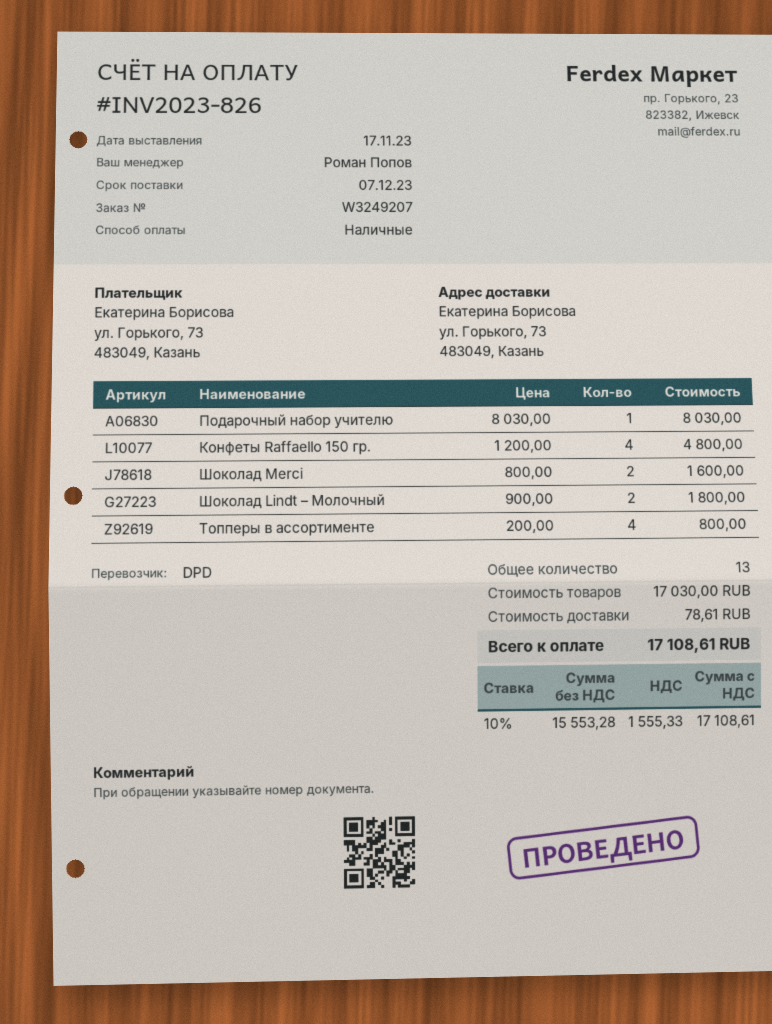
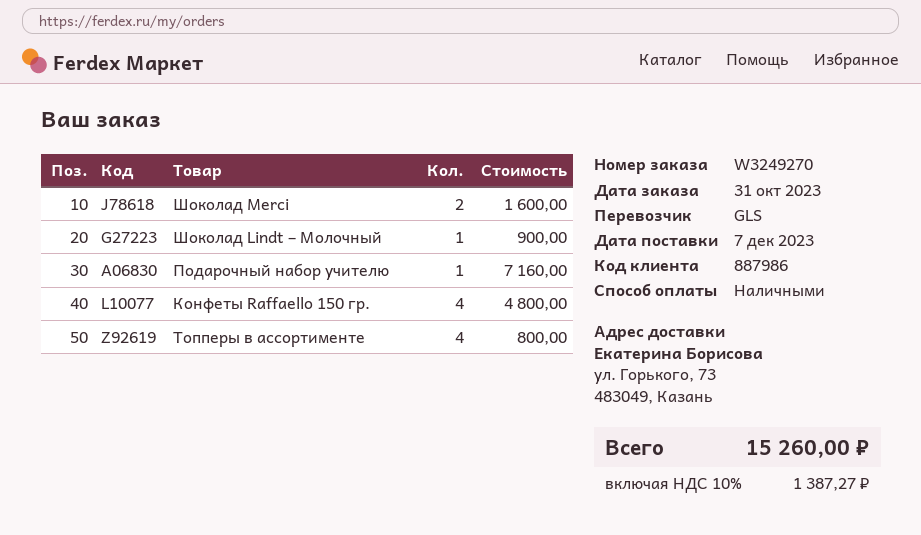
order number: W3249207 -> W3249270
shipping method: DPD -> GLS
Подарочный набор учителю: 1 for 8030.00 -> 1 for 7160.00
Шоколад Lindt – Молочный: 2 for 1800.00 -> 1 for 900.00
shipping: 78.61 -> none
tax: 10% = 1555.33 -> 10% = 1387.27
total: 17108.61 -> 15260.00

